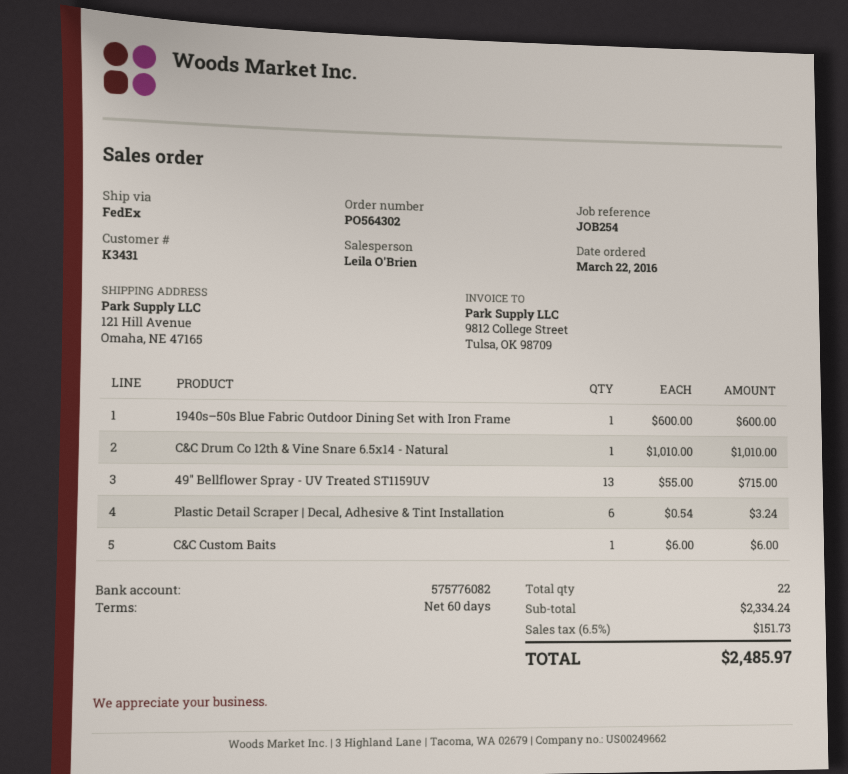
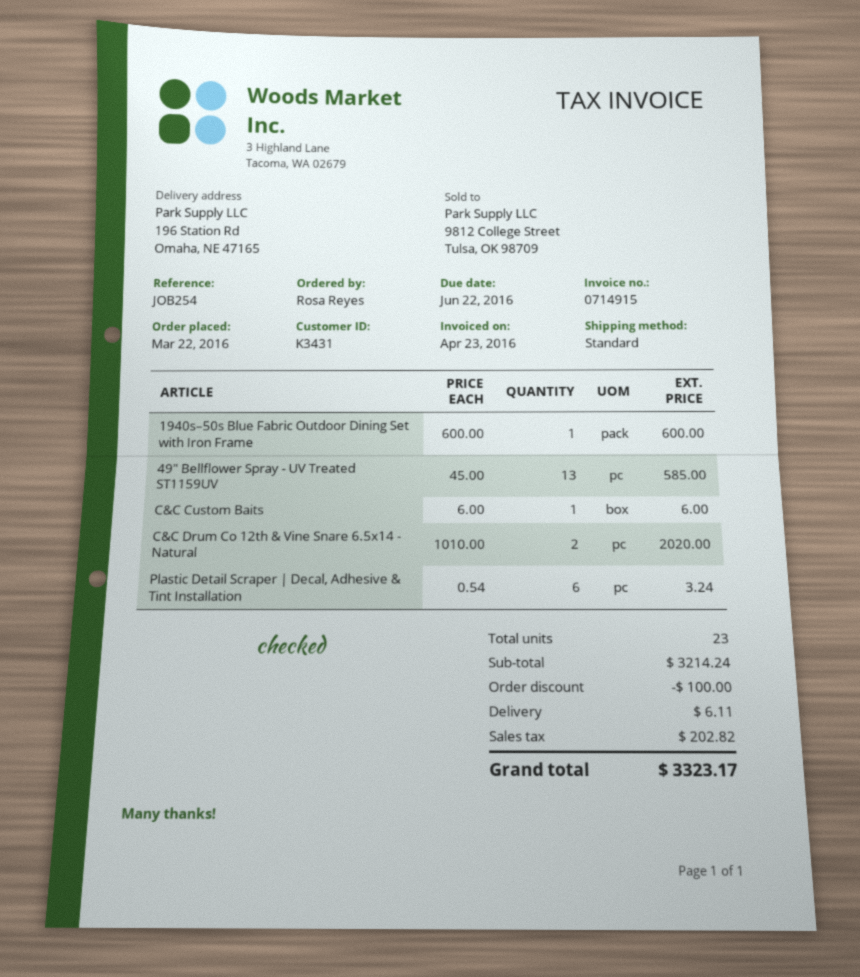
shipping method: FedEx -> standard
ship to: 121 Hill Avenue, Omaha, NE 47165 -> 196 Station Rd, Omaha, NE 47165
C&C Drum Co 12th & Vine Snare 6.5x14 - Natural: 1 x 1010.00 = 1010.00 -> 2 x 1010.00 = 2020.00
49" Bellflower Spray - UV Treated ST1159UV: 13 x 55.00 = 715.00 -> 13 x 45.00 = 585.00
total quantity: 22 -> 23
subtotal: 2334.24 -> 3214.24
discount: none -> 100.00
shipping: none -> 6.11
tax: 151.73 -> 202.82
total: 2485.97 -> 3323.17

